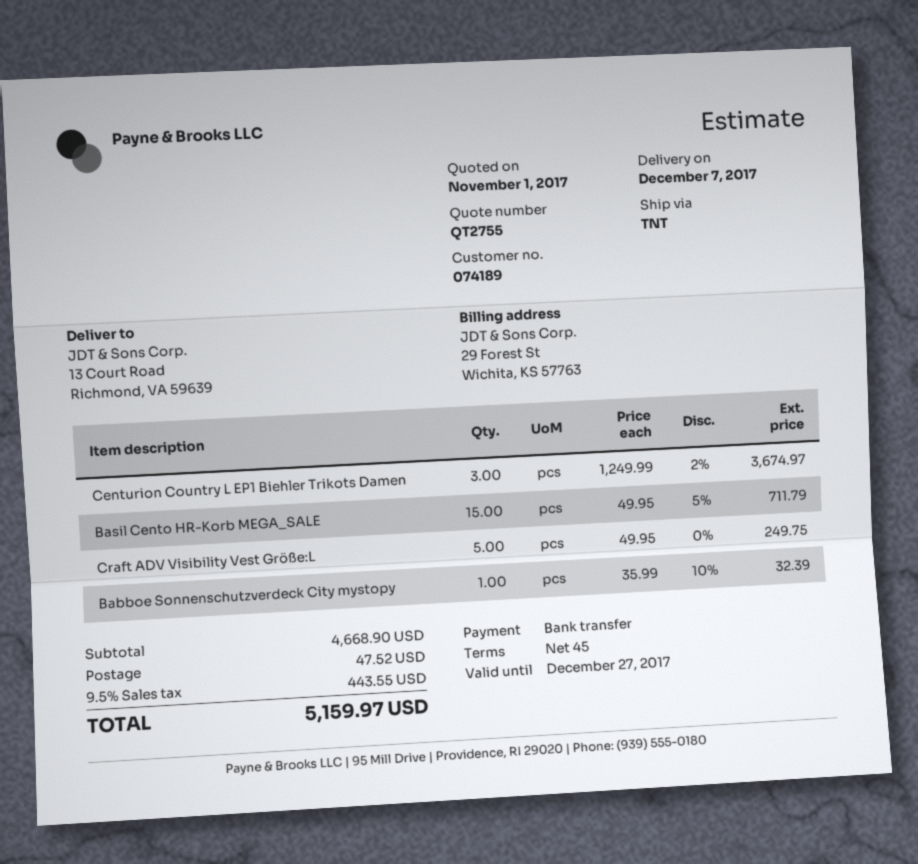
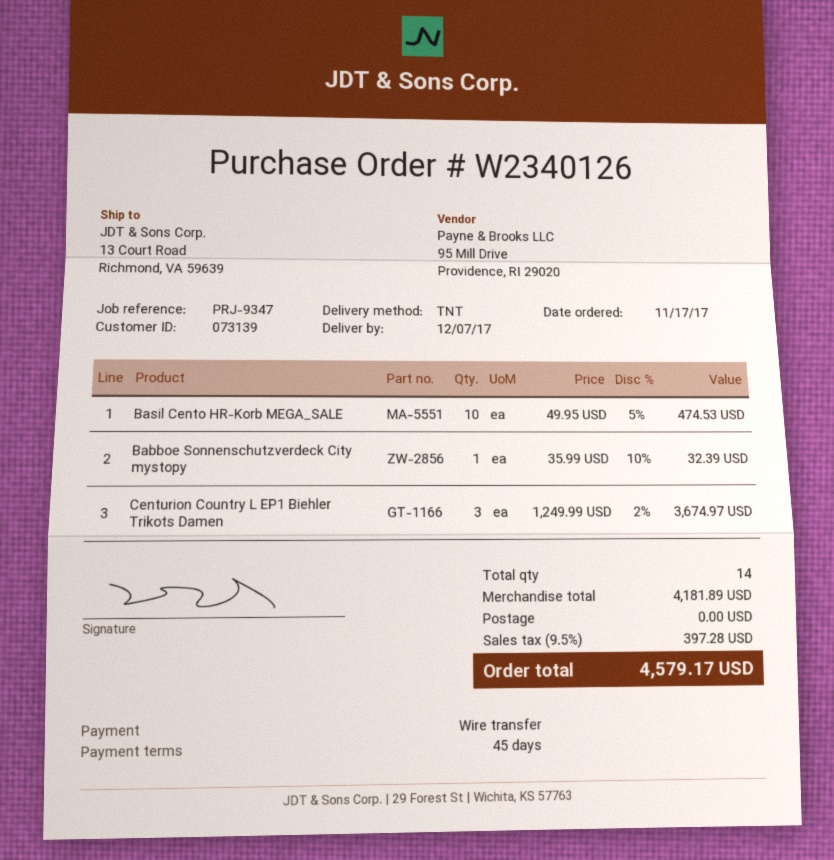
customer number: 074189 -> 073139
Basil Cento HR-Korb MEGA_SALE: 15 x 49.95 - 5% = 711.79 -> 10 x 49.95 - 5% = 474.53
Craft ADV Visibility Vest Größe:L: 5 x 49.95 = 249.75 -> none
subtotal: 4668.90 -> 4181.89
shipping: 47.52 -> 0.00
tax: 9.5% = 443.55 -> 9.5% = 397.28
total: 5159.97 -> 4579.17

